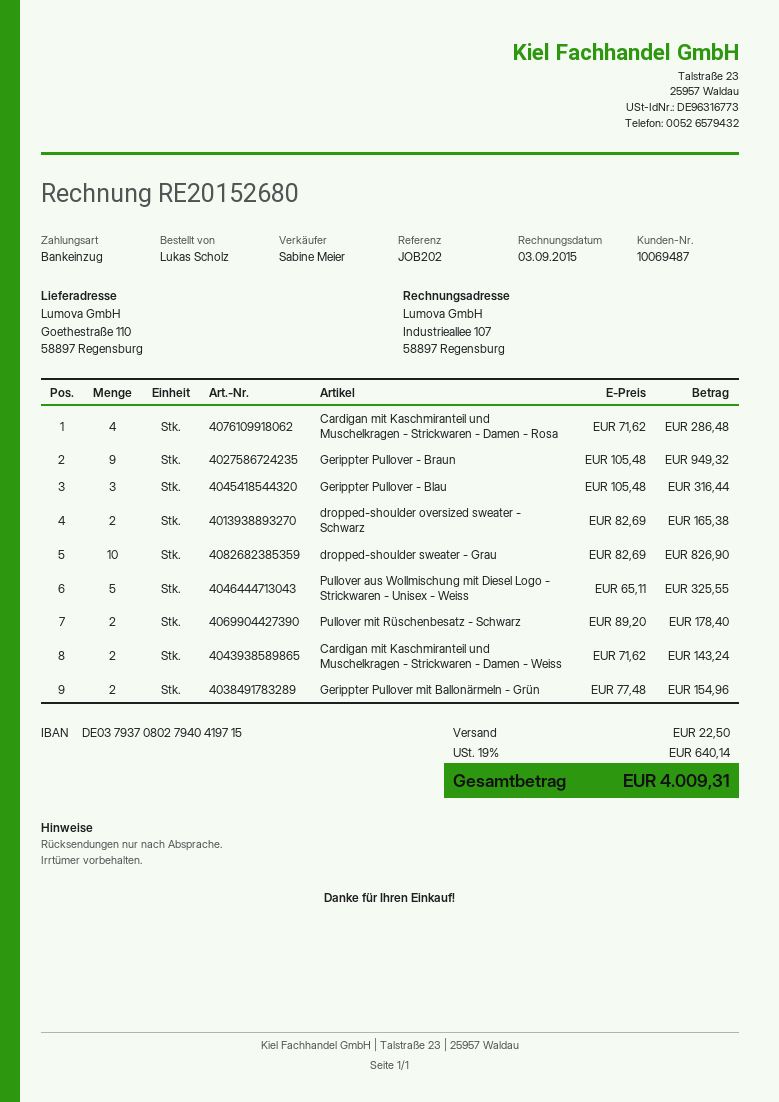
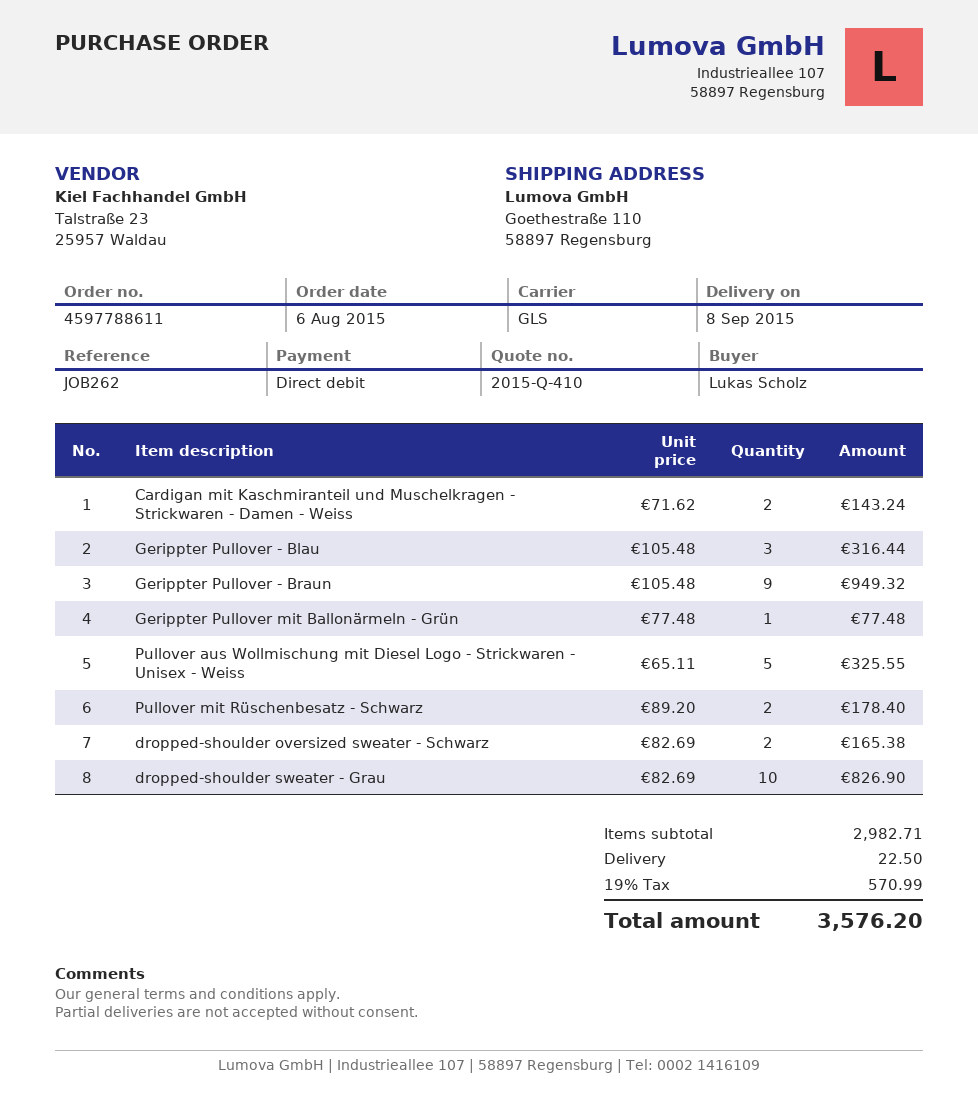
reference: JOB202 -> JOB262
Cardigan mit Kaschmiranteil und Muschelkragen - Strickwaren - Damen - Rosa: 4 x 71.62 = 286.48 -> none
Gerippter Pullover mit Ballonärmeln - Grün: 2 x 77.48 = 154.96 -> 1 x 77.48 = 77.48
tax: 19% = 640.14 -> 19% = 570.99
total: 4009.31 -> 3576.20

